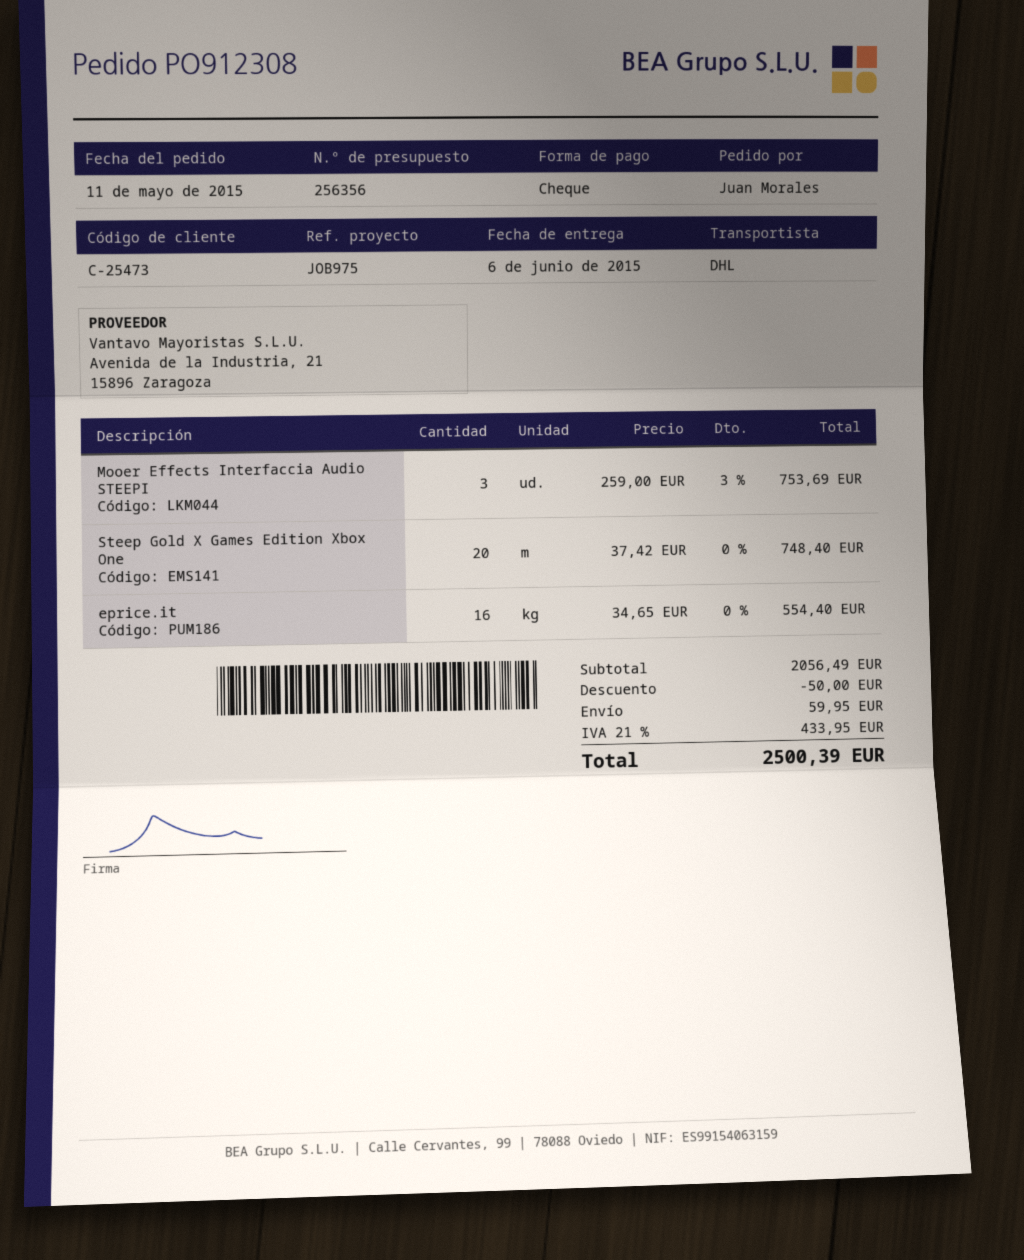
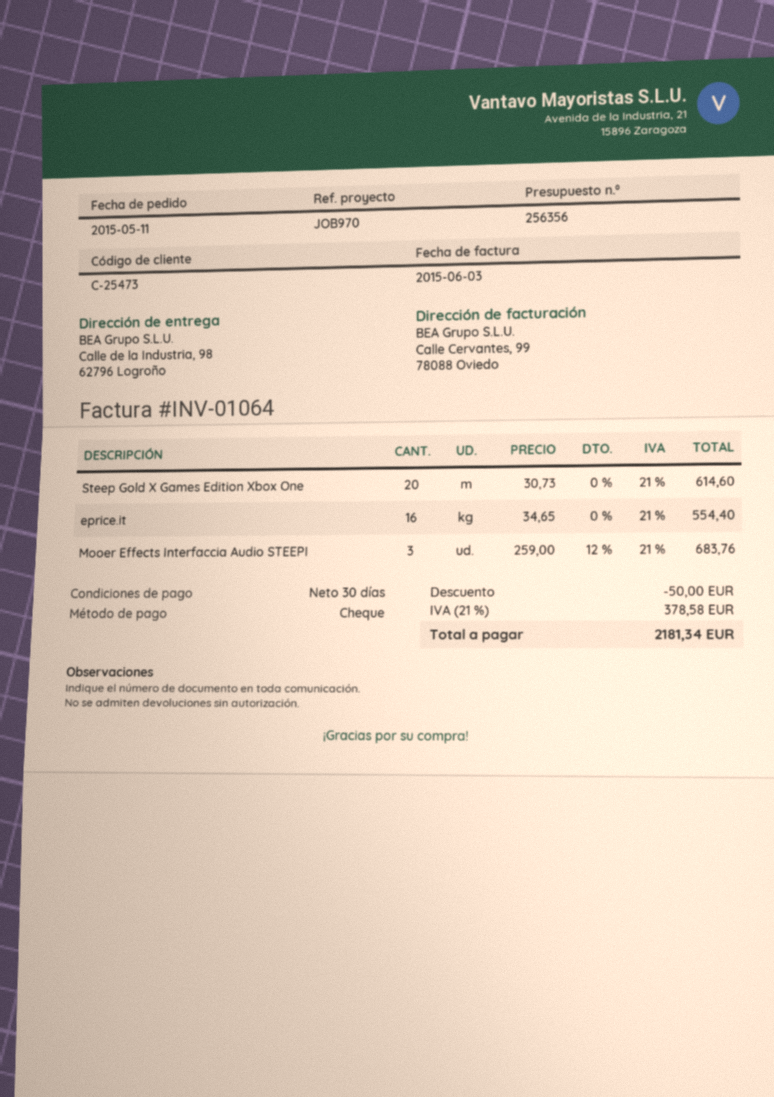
reference: JOB975 -> JOB970
Mooer Effects Interfaccia Audio STEEPI: 3 x 259.00 - 3% = 753.69 -> 3 x 259.00 - 12% = 683.76
Steep Gold X Games Edition Xbox One: 20 x 37.42 = 748.40 -> 20 x 30.73 = 614.60
shipping: 59.95 -> none
tax: 21% = 433.95 -> 21% = 378.58
total: 2500.39 -> 2181.34

